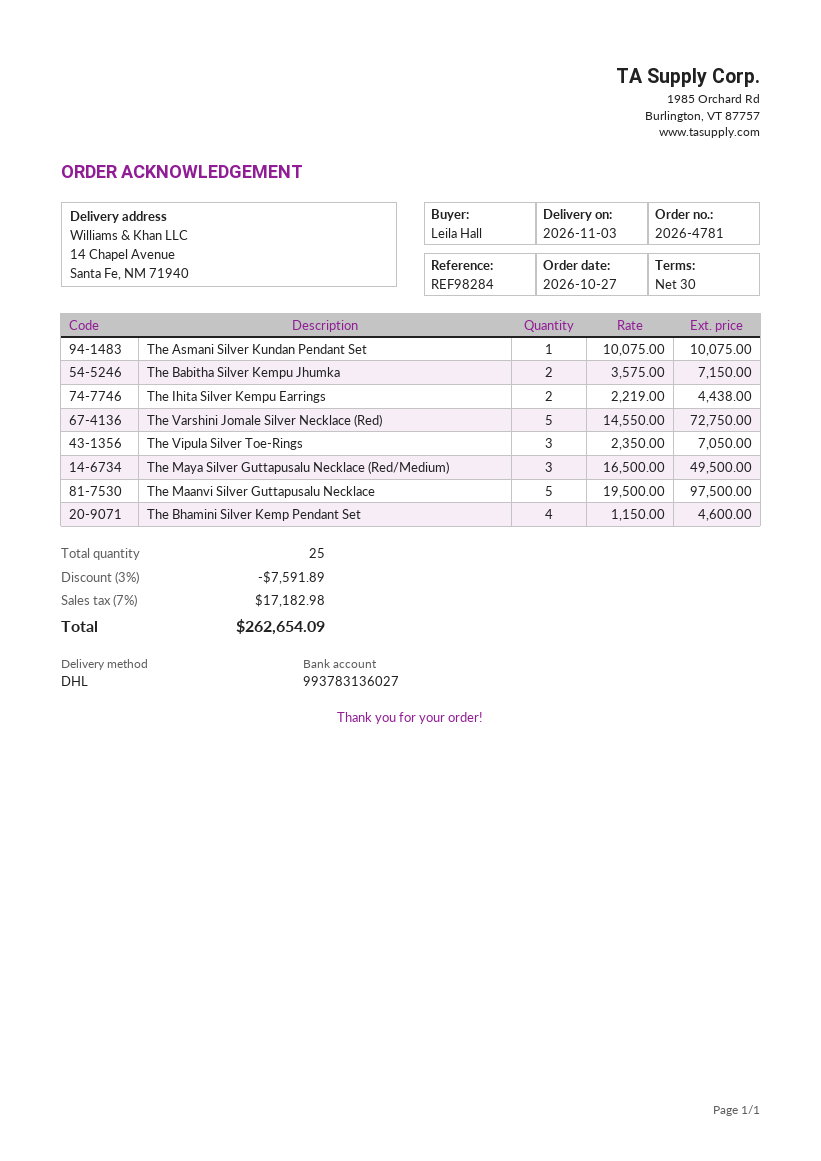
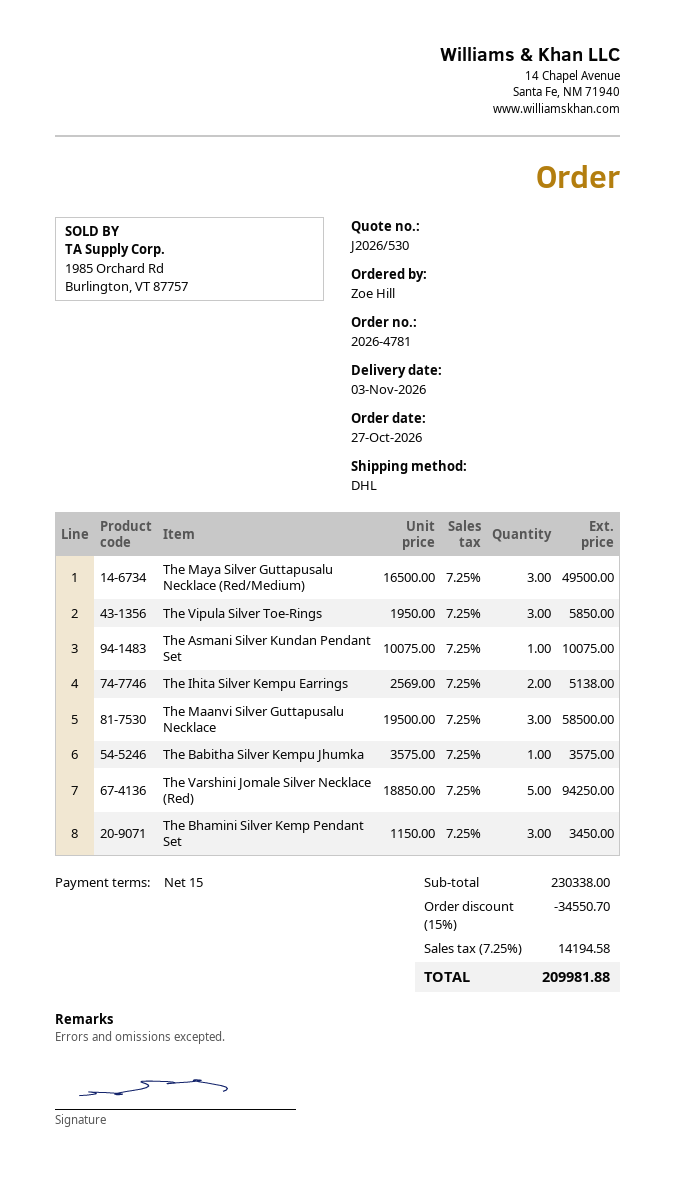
payment terms: 30 days -> 15 days
ordered by: Leila Hall -> Zoe Hill
The Babitha Silver Kempu Jhumka: 2 x 3575.00 = 7150.00 -> 1 x 3575.00 = 3575.00
The Ihita Silver Kempu Earrings: 2 x 2219.00 = 4438.00 -> 2 x 2569.00 = 5138.00
The Varshini Jomale Silver Necklace (Red): 5 x 14550.00 = 72750.00 -> 5 x 18850.00 = 94250.00
The Vipula Silver Toe-Rings: 3 x 2350.00 = 7050.00 -> 3 x 1950.00 = 5850.00
The Maanvi Silver Guttapusalu Necklace: 5 x 19500.00 = 97500.00 -> 3 x 19500.00 = 58500.00
The Bhamini Silver Kemp Pendant Set: 4 x 1150.00 = 4600.00 -> 3 x 1150.00 = 3450.00
discount: 3% = 7591.89 -> 15% = 34550.70
tax: 7% = 17182.98 -> 7.25% = 14194.58
total: 262654.09 -> 209981.88

